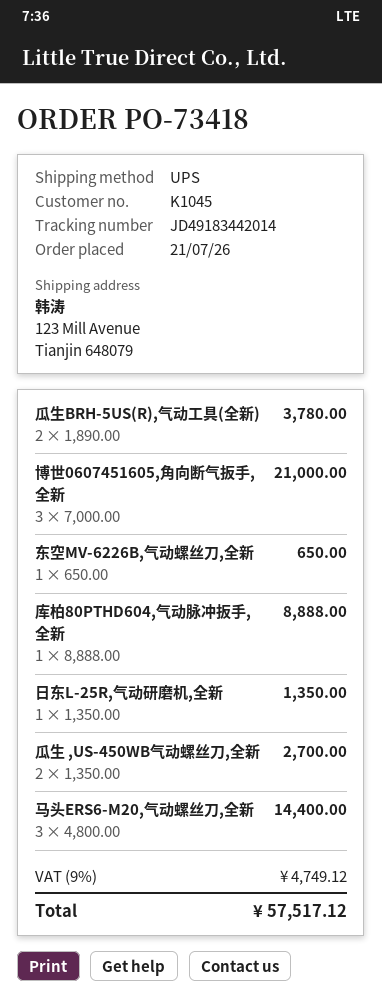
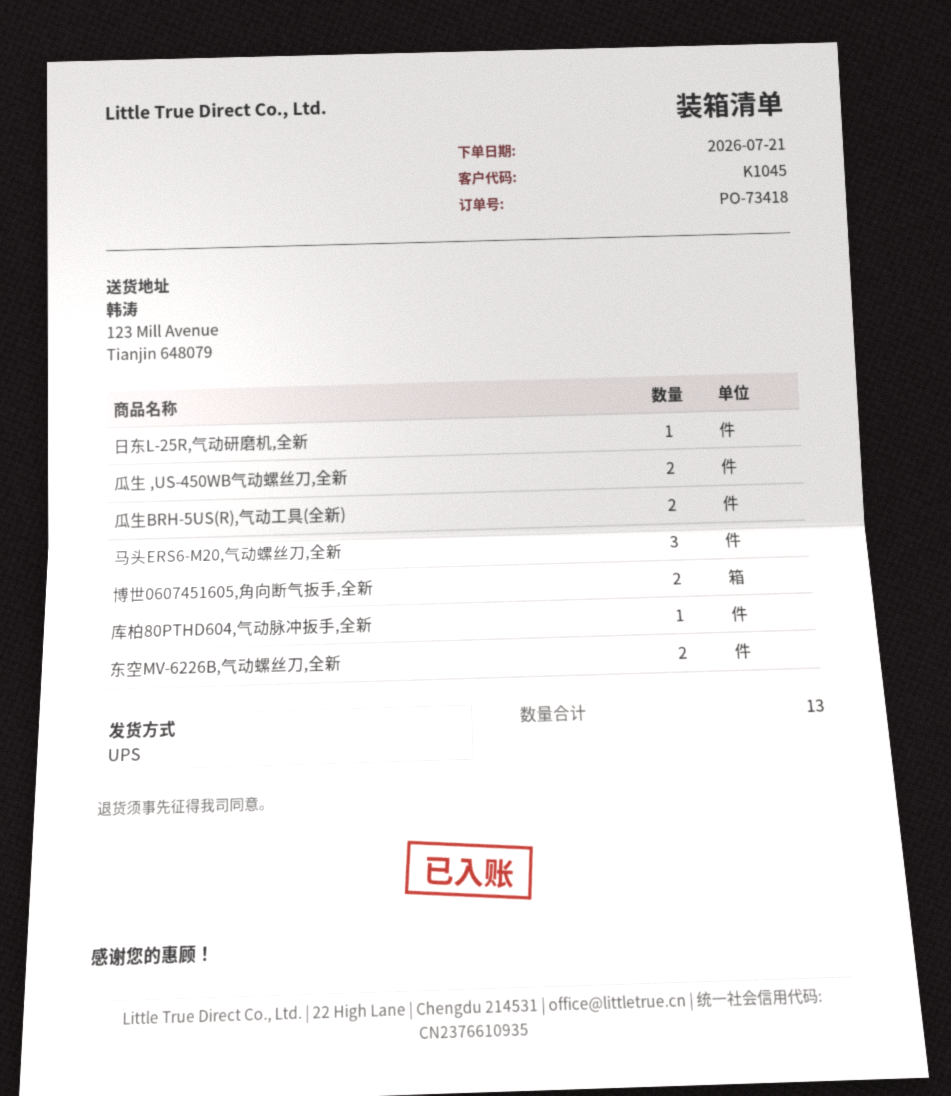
博世0607451605,角向断气扳手,全新: 3 -> 2
东空MV-6226B,气动螺丝刀,全新: 1 -> 2

